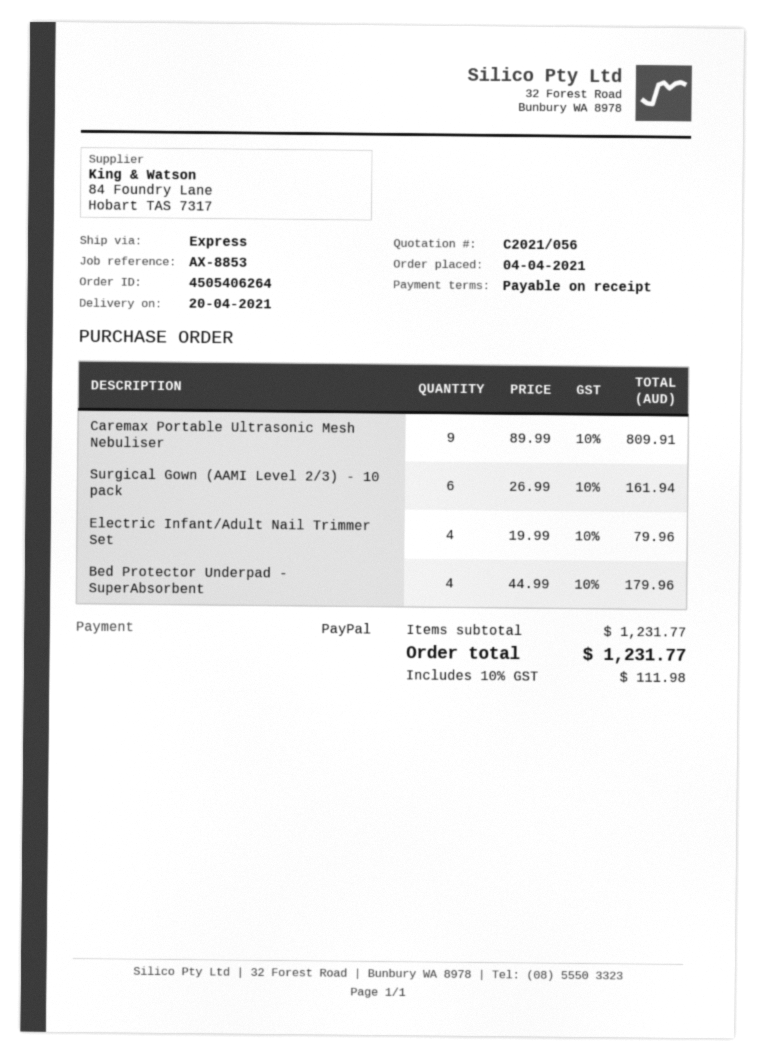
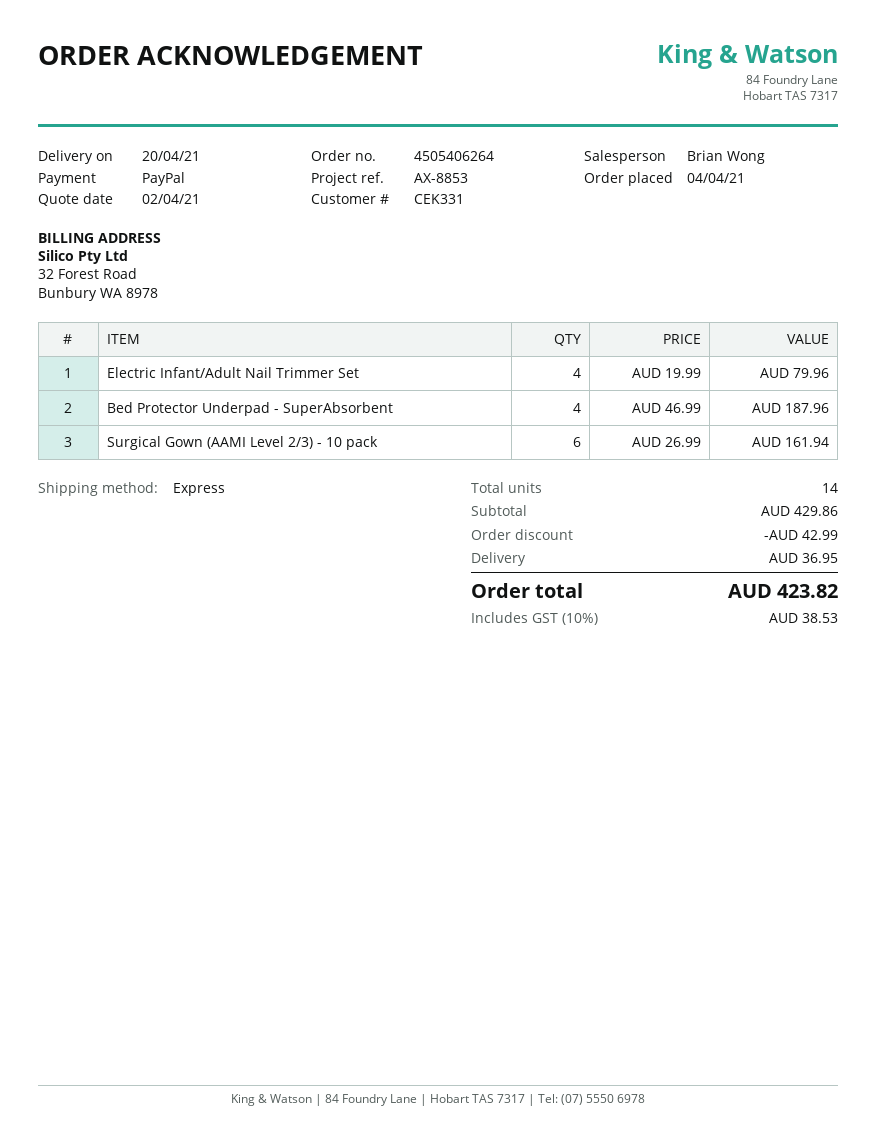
Caremax Portable Ultrasonic Mesh Nebuliser: 9 x 89.99 = 809.91 -> none
Bed Protector Underpad - SuperAbsorbent: 4 x 44.99 = 179.96 -> 4 x 46.99 = 187.96
subtotal: 1231.77 -> 429.86
discount: none -> 42.99
shipping: none -> 36.95
tax: 10% = 111.98 -> 10% = 38.53
total: 1231.77 -> 423.82

